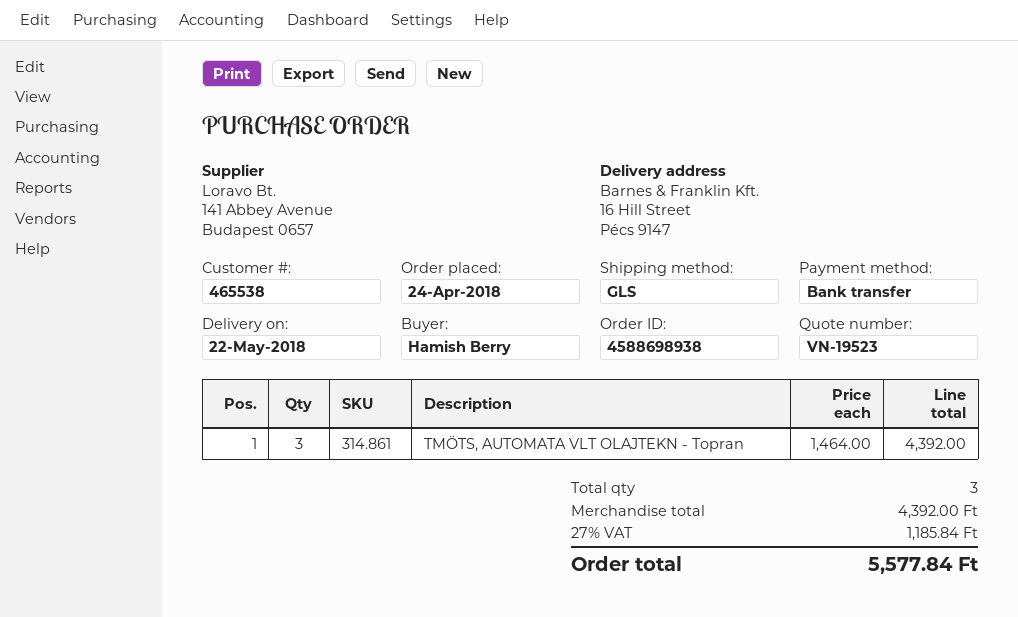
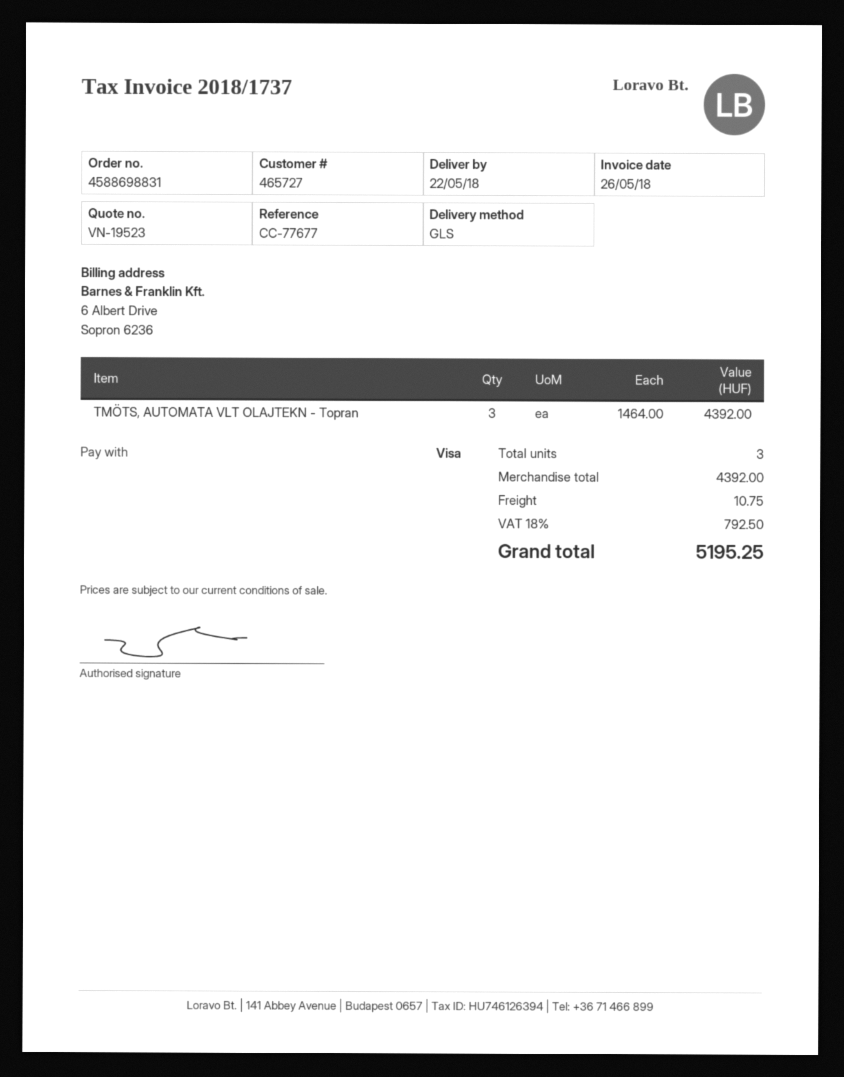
order number: 4588698938 -> 4588698831
customer number: 465538 -> 465727
payment method: bank transfer -> Visa
shipping: none -> 10.75
tax: 27% = 1185.84 -> 18% = 792.50
total: 5577.84 -> 5195.25

